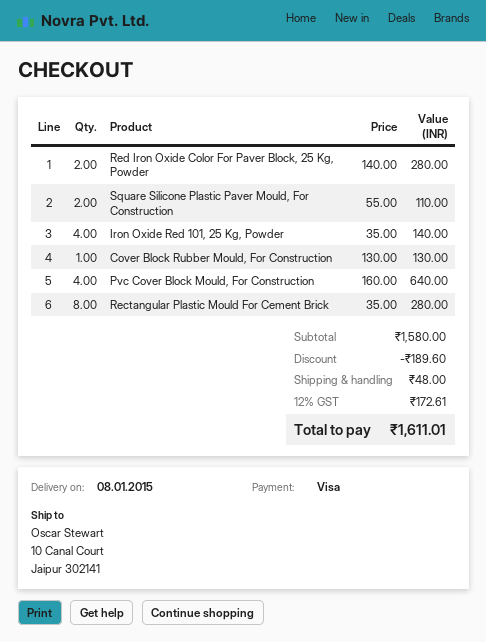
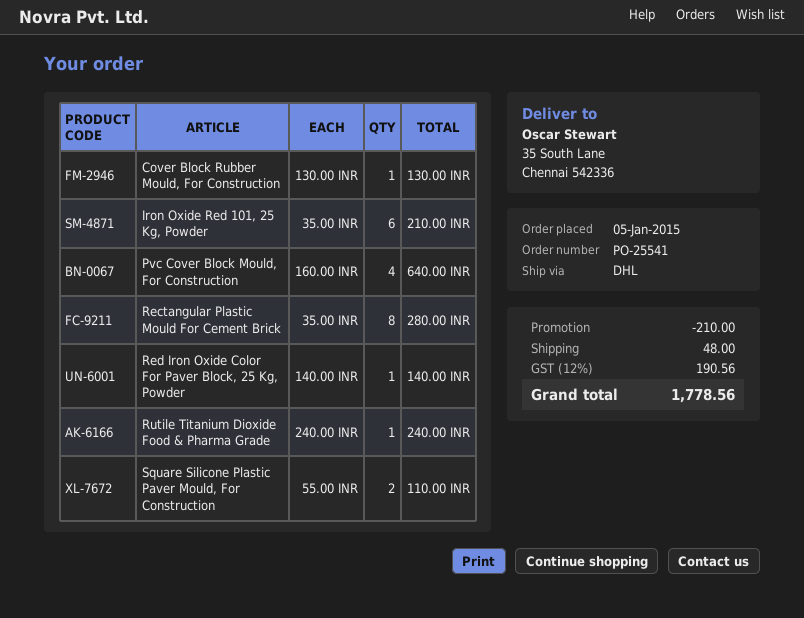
ship to: 10 Canal Court, Jaipur 302141 -> 35 South Lane, Chennai 542336
Red Iron Oxide Color For Paver Block, 25 Kg, Powder: 2 x 140.00 = 280.00 -> 1 x 140.00 = 140.00
Iron Oxide Red 101, 25 Kg, Powder: 4 x 35.00 = 140.00 -> 6 x 35.00 = 210.00
Rutile Titanium Dioxide Food & Pharma Grade: none -> 1 x 240.00 = 240.00
discount: 189.60 -> 210.00
tax: 12% = 172.61 -> 12% = 190.56
total: 1611.01 -> 1778.56

